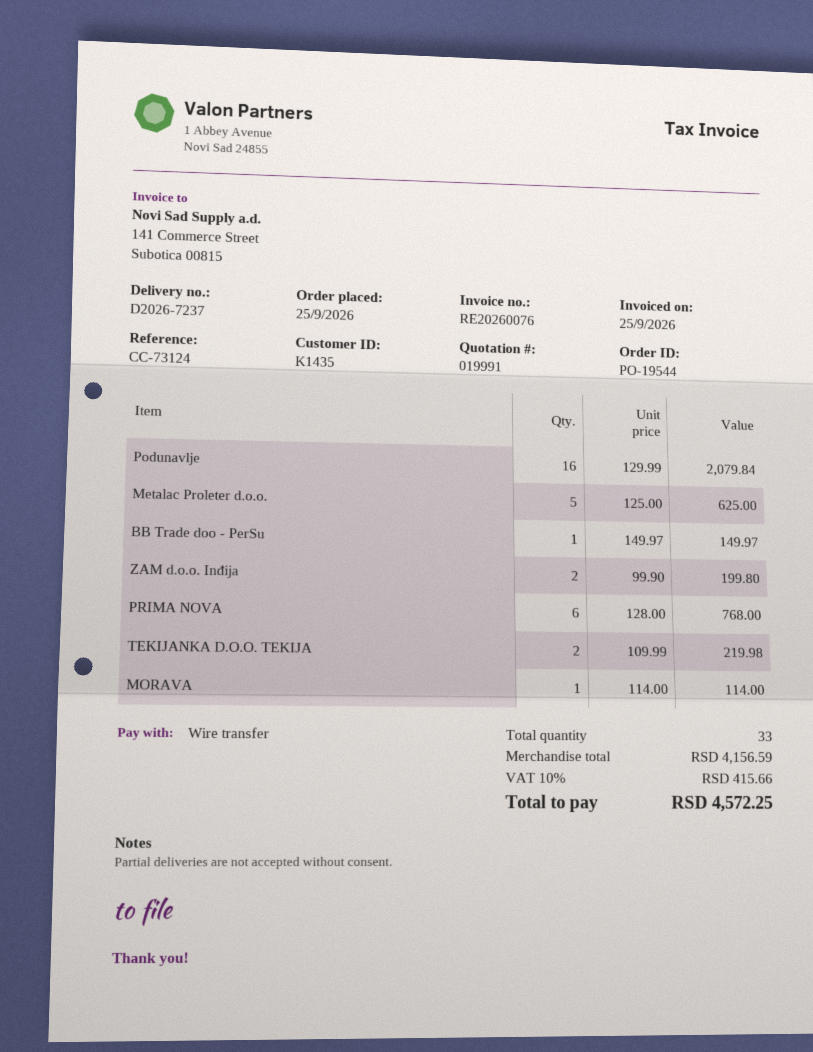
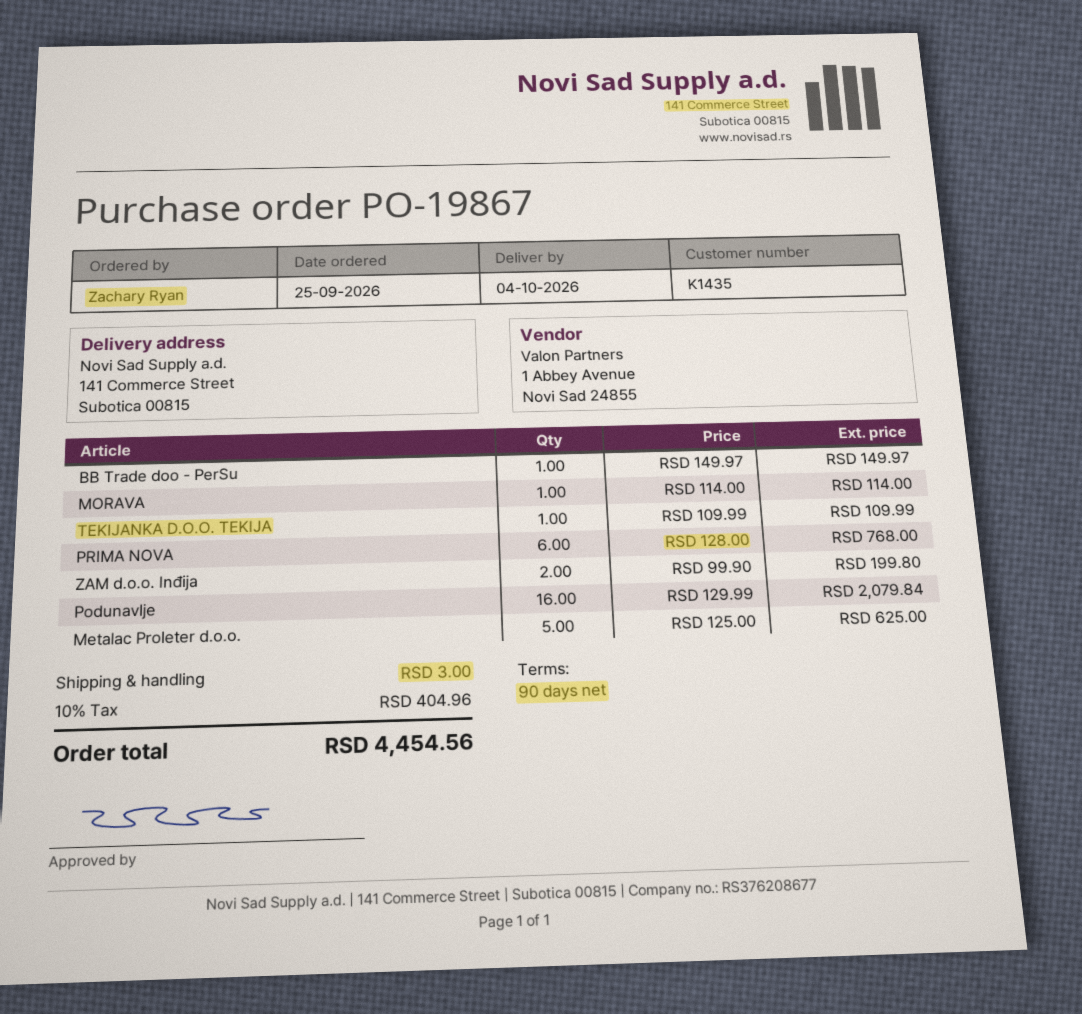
order number: PO-19544 -> PO-19867
TEKIJANKA D.O.O. TEKIJA: 2 x 109.99 = 219.98 -> 1 x 109.99 = 109.99
shipping: none -> 3.00
tax: 10% = 415.66 -> 10% = 404.96
total: 4572.25 -> 4454.56

